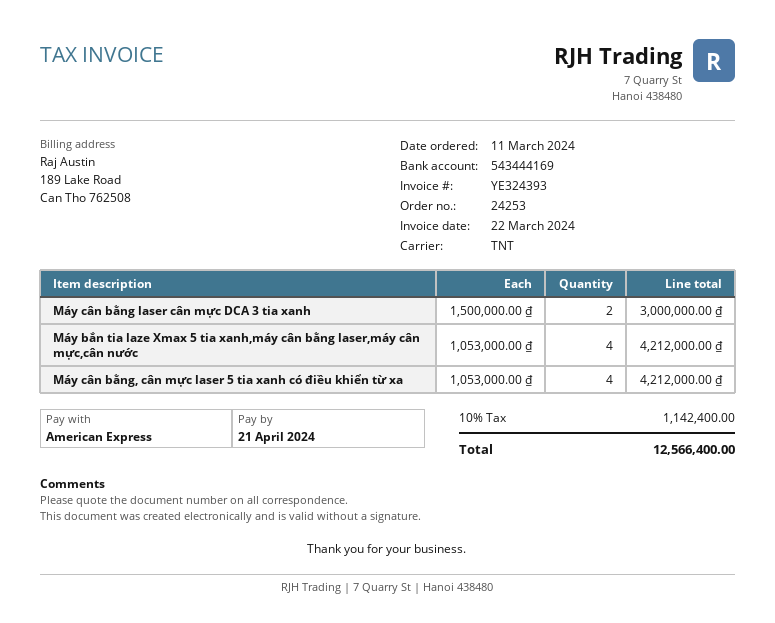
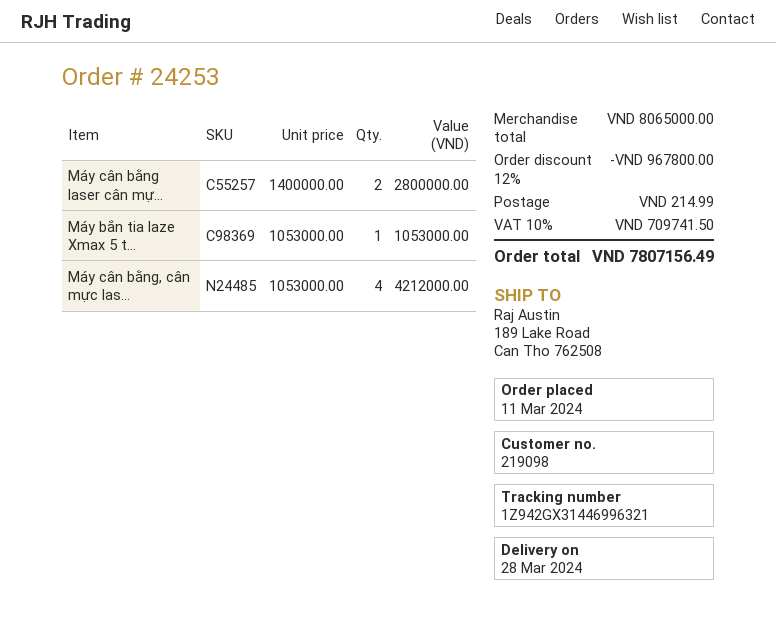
Máy cân bằng laser cân mực DCA 3 tia xanh: 2 x 1500000.00 = 3000000.00 -> 2 x 1400000.00 = 2800000.00
Máy bắn tia laze Xmax 5 tia xanh,máy cân bằng laser,máy cân mực,cân nước: 4 x 1053000.00 = 4212000.00 -> 1 x 1053000.00 = 1053000.00
discount: none -> 12% = 967800.00
shipping: none -> 214.99
tax: 10% = 1142400.00 -> 10% = 709741.50
total: 12566400.00 -> 7807156.49

